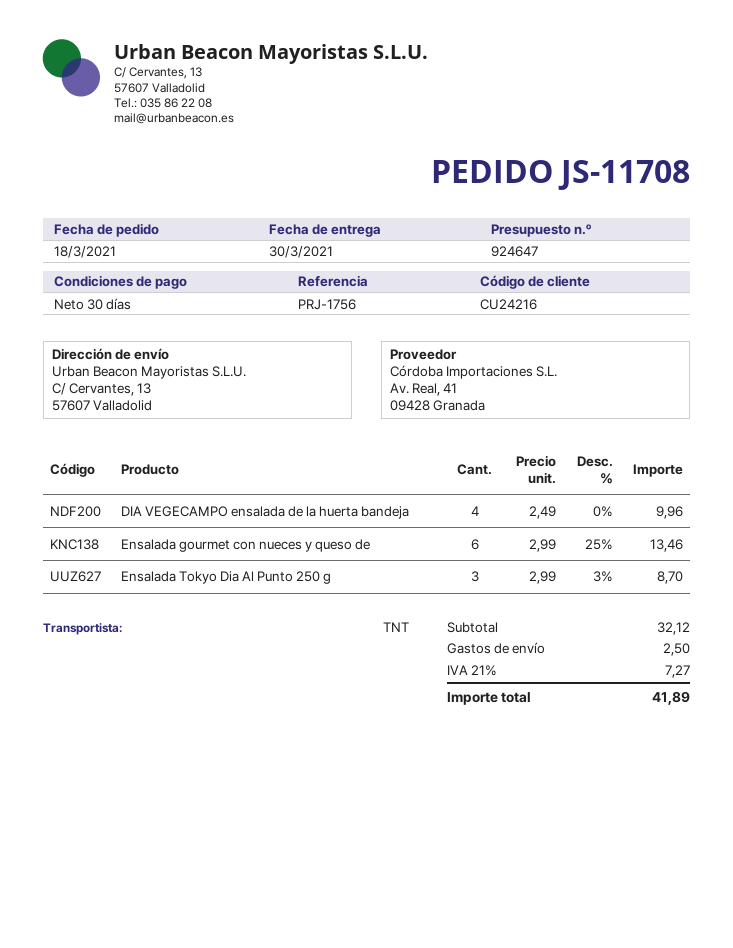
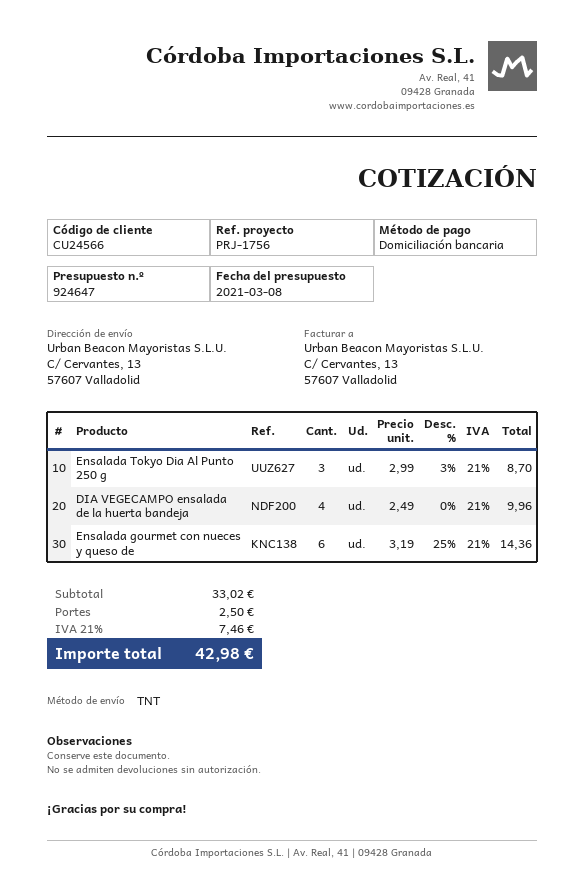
customer number: CU24216 -> CU24566
Ensalada gourmet con nueces y queso de: 6 x 2.99 - 25% = 13.46 -> 6 x 3.19 - 25% = 14.36
subtotal: 32.12 -> 33.02
tax: 21% = 7.27 -> 21% = 7.46
total: 41.89 -> 42.98

